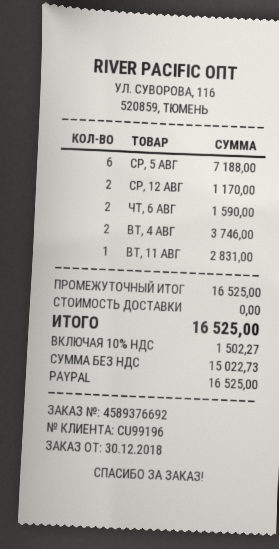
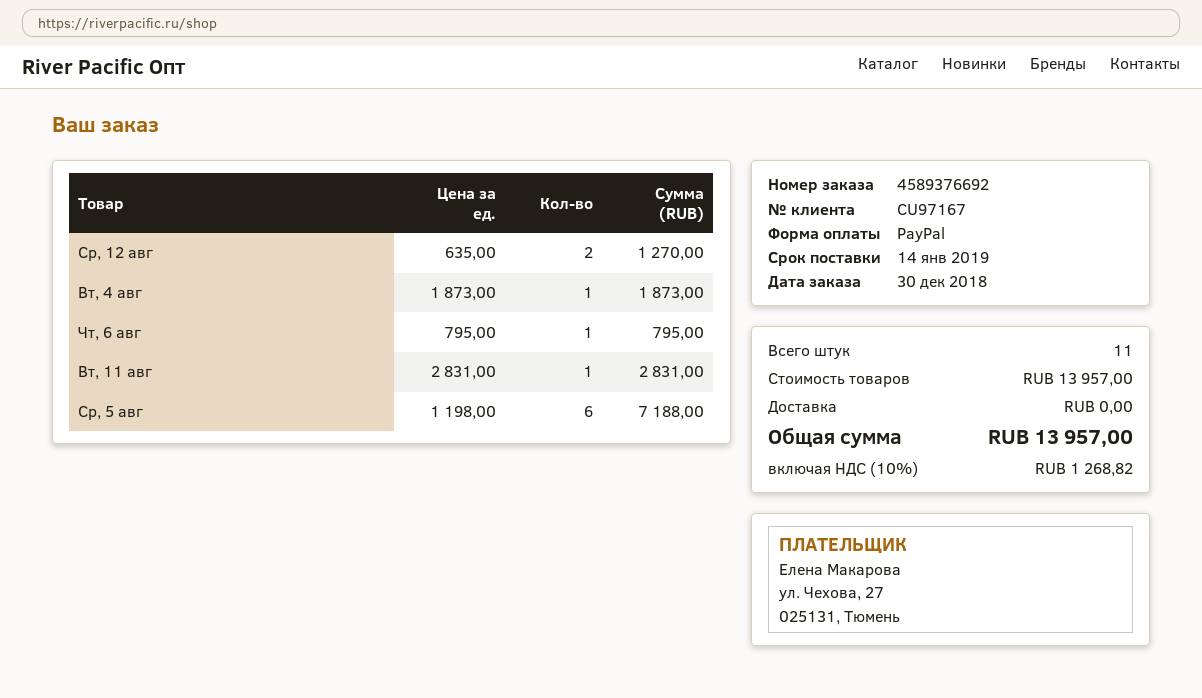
customer number: CU99196 -> CU97167
СР, 12 АВГ: 2 for 1170.00 -> 2 for 1270.00
ЧТ, 6 АВГ: 2 for 1590.00 -> 1 for 795.00
ВТ, 4 АВГ: 2 for 3746.00 -> 1 for 1873.00
subtotal: 16525.00 -> 13957.00
tax: 10% = 1502.27 -> 10% = 1268.82
total: 16525.00 -> 13957.00

